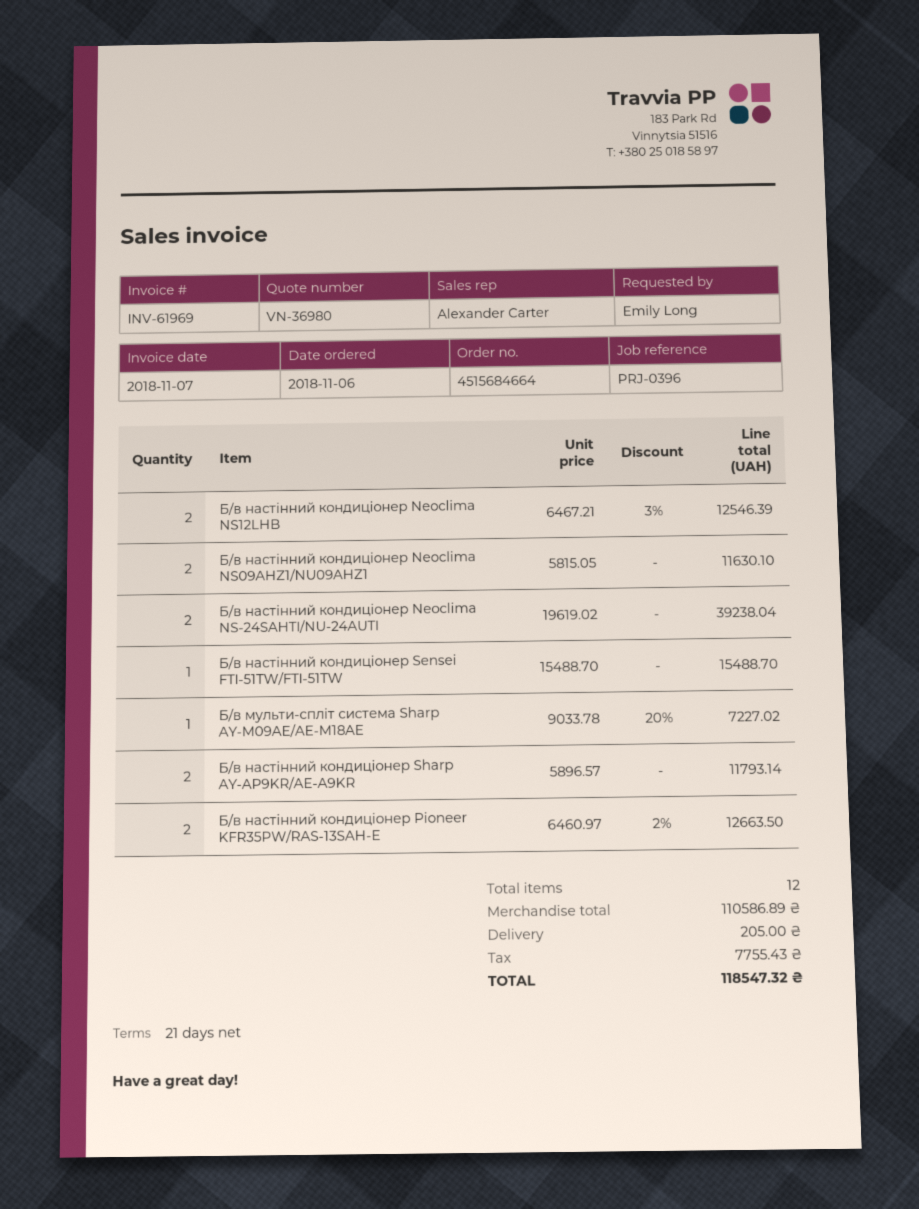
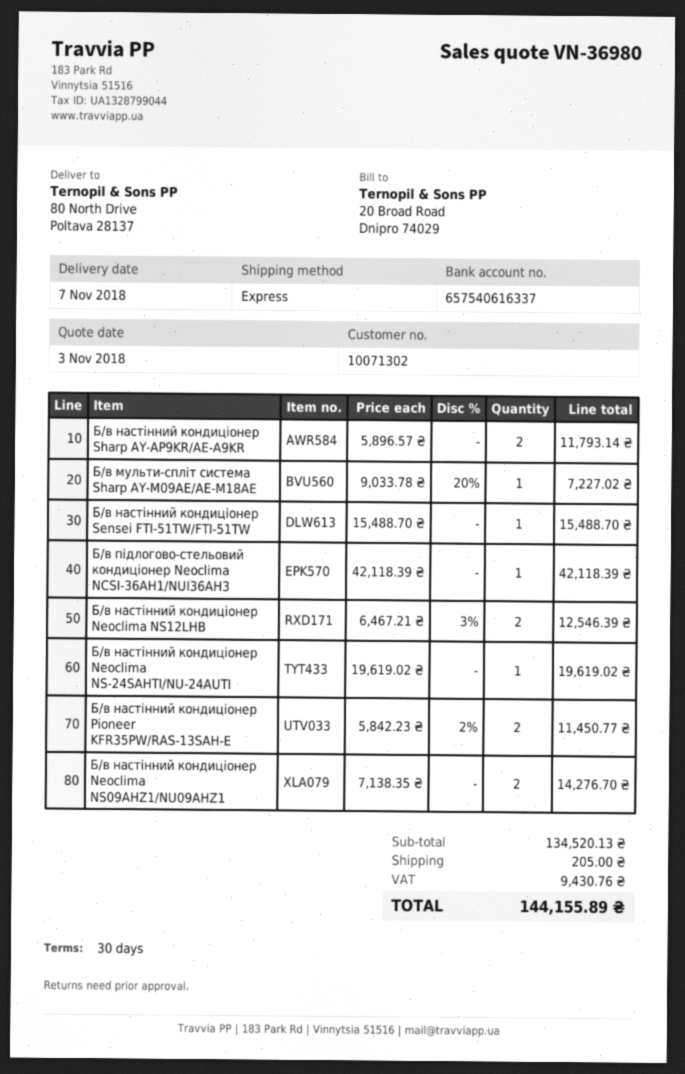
payment terms: 21 days -> 30 days
Б/в настінний кондиціонер Neoclima NS09AHZ1/NU09AHZ1: 2 x 5815.05 = 11630.10 -> 2 x 7138.35 = 14276.70
Б/в настінний кондиціонер Neoclima NS-24SAHTI/NU-24AUTI: 2 x 19619.02 = 39238.04 -> 1 x 19619.02 = 19619.02
Б/в настінний кондиціонер Pioneer KFR35PW/RAS-13SAH-Е: 2 x 6460.97 - 2% = 12663.50 -> 2 x 5842.23 - 2% = 11450.77
Б/в підлогово-стельовий кондиціонер Neoclima NCSI-36AH1/NUI36AH3: none -> 1 x 42118.39 = 42118.39
subtotal: 110586.89 -> 134520.13
tax: 7755.43 -> 9430.76
total: 118547.32 -> 144155.89

